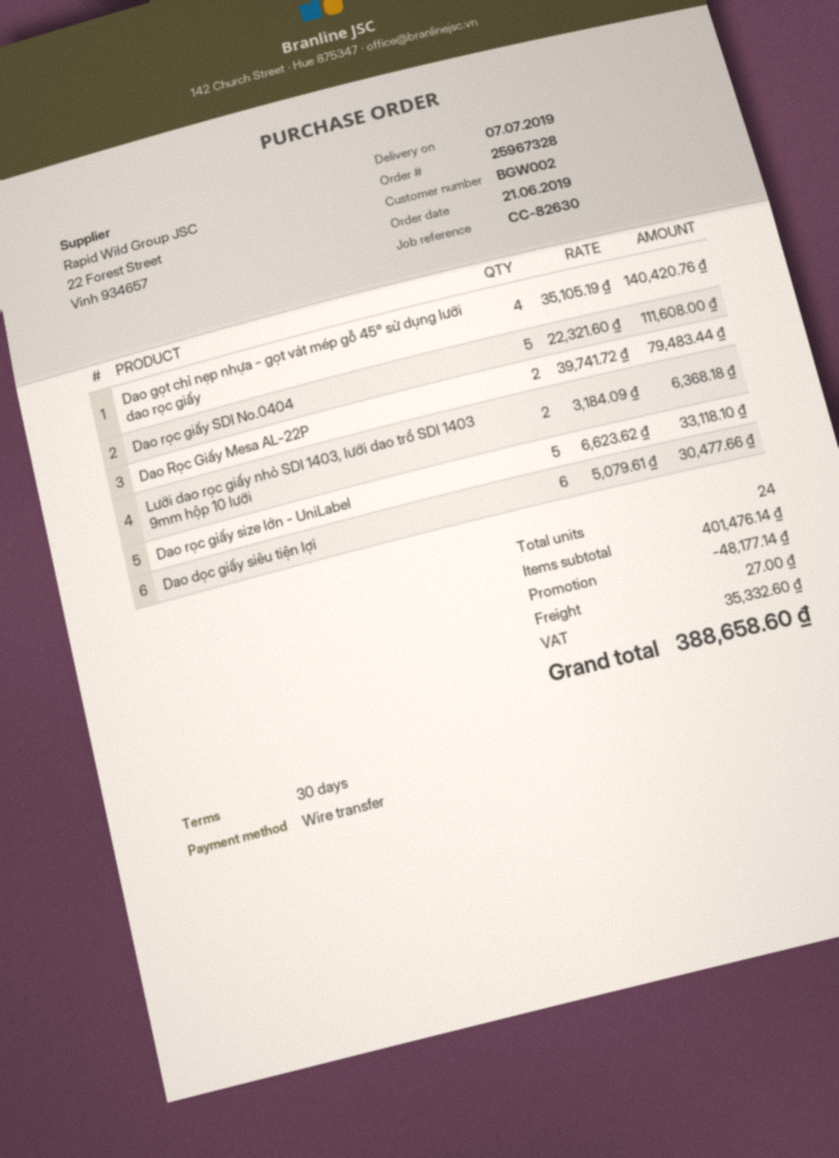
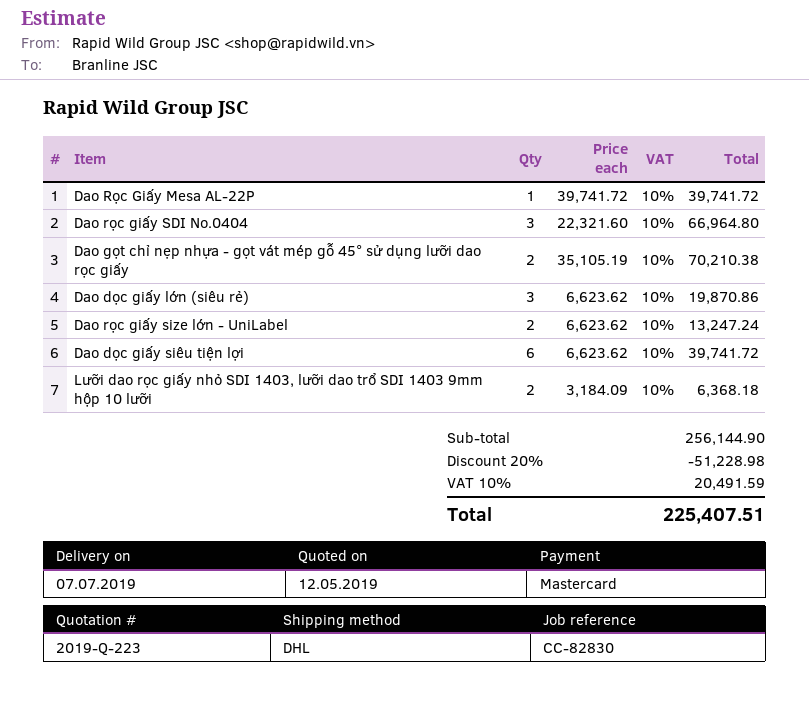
reference: CC-82630 -> CC-82830
payment method: bank transfer -> Mastercard
Dao gọt chỉ nẹp nhựa - gọt vát mép gỗ 45° sử dụng lưỡi dao rọc giấy: 4 x 35105.19 = 140420.76 -> 2 x 35105.19 = 70210.38
Dao rọc giấy SDI No.0404: 5 x 22321.60 = 111608.00 -> 3 x 22321.60 = 66964.80
Dao Rọc Giấy Mesa AL-22P: 2 x 39741.72 = 79483.44 -> 1 x 39741.72 = 39741.72
Dao rọc giấy size lớn - UniLabel: 5 x 6623.62 = 33118.10 -> 2 x 6623.62 = 13247.24
Dao dọc giấy siêu tiện lợi: 6 x 5079.61 = 30477.66 -> 6 x 6623.62 = 39741.72
Dao dọc giấy lớn (siêu rẻ): none -> 3 x 6623.62 = 19870.86
subtotal: 401476.14 -> 256144.90
discount: 48177.14 -> 51228.98
shipping: 27.00 -> none
tax: 35332.60 -> 20491.59
total: 388658.60 -> 225407.51

